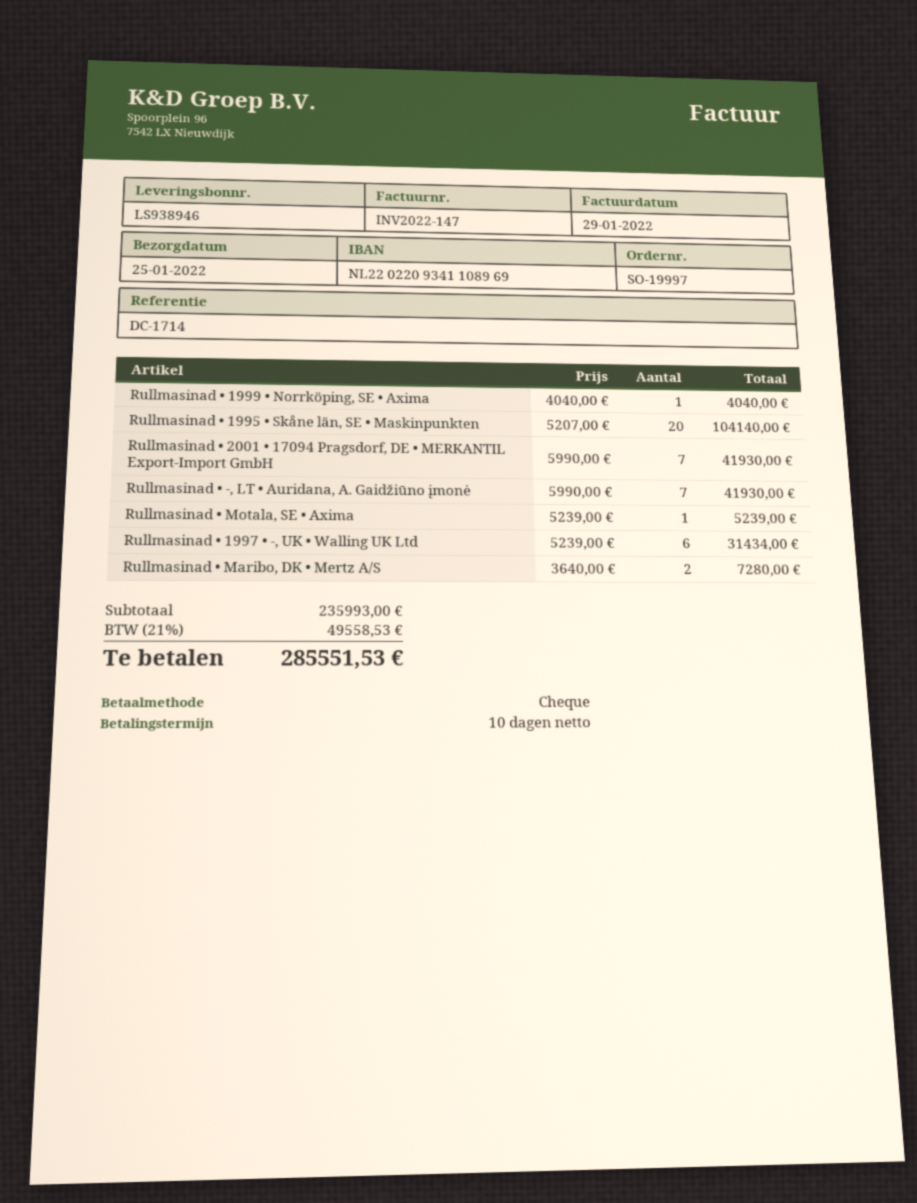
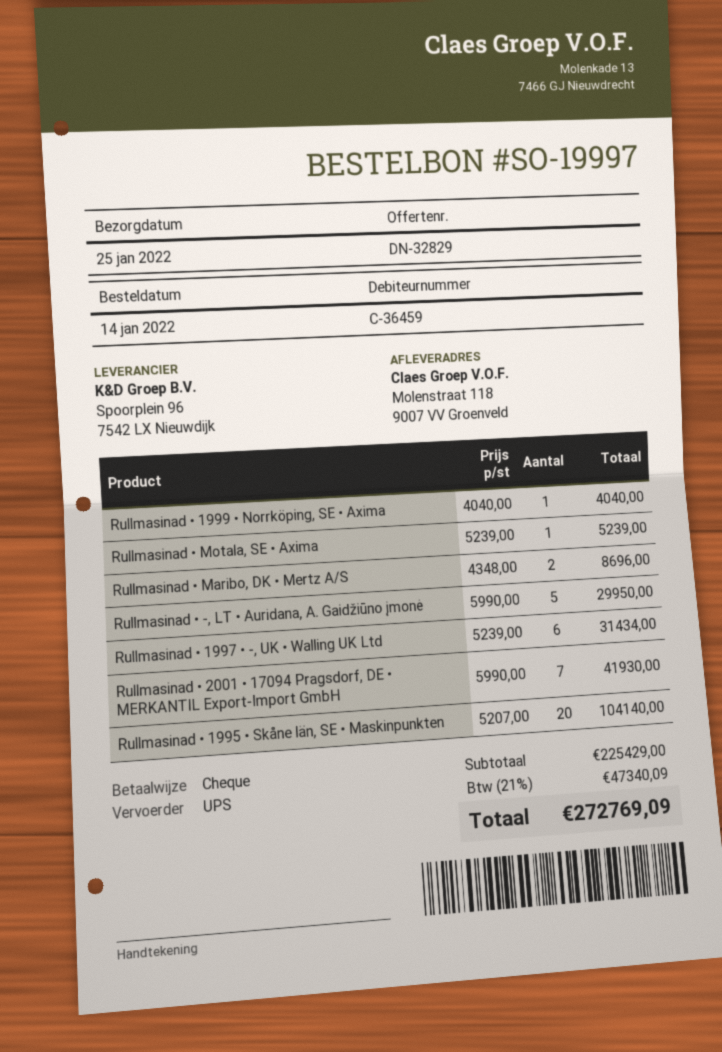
Rullmasinad • -, LT • Auridana, A. Gaidžiūno įmonė: 7 x 5990.00 = 41930.00 -> 5 x 5990.00 = 29950.00
Rullmasinad • Maribo, DK • Mertz A/S: 2 x 3640.00 = 7280.00 -> 2 x 4348.00 = 8696.00
subtotal: 235993.00 -> 225429.00
tax: 21% = 49558.53 -> 21% = 47340.09
total: 285551.53 -> 272769.09

